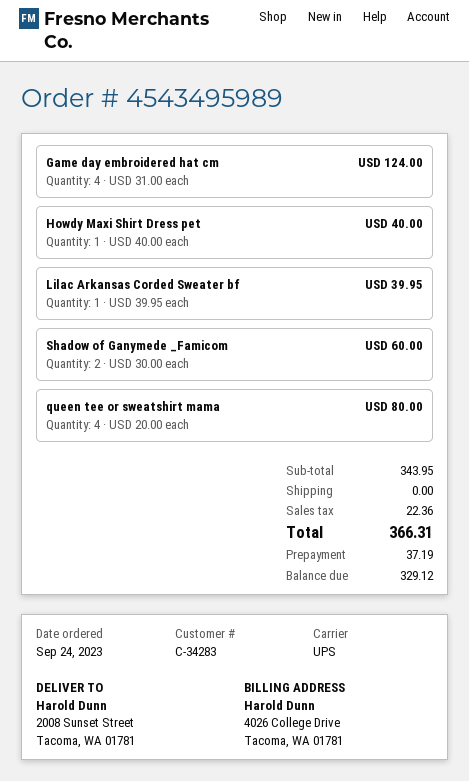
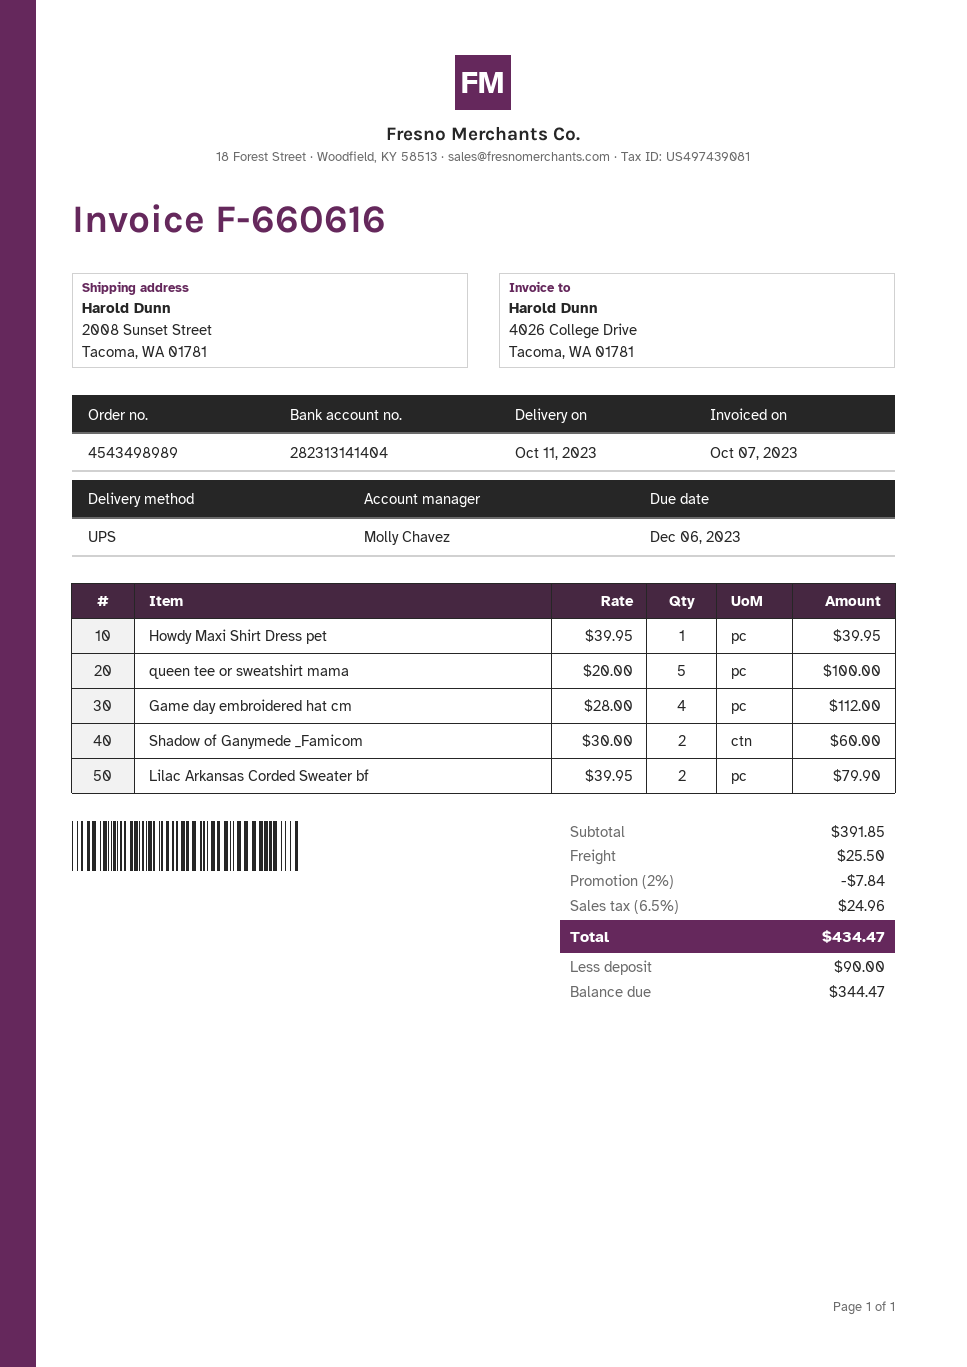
order number: 4543495989 -> 4543498989
Game day embroidered hat cm: 4 x 31.00 = 124.00 -> 4 x 28.00 = 112.00
Howdy Maxi Shirt Dress pet: 1 x 40.00 = 40.00 -> 1 x 39.95 = 39.95
Lilac Arkansas Corded Sweater bf: 1 x 39.95 = 39.95 -> 2 x 39.95 = 79.90
queen tee or sweatshirt mama: 4 x 20.00 = 80.00 -> 5 x 20.00 = 100.00
subtotal: 343.95 -> 391.85
discount: none -> 2% = 7.84
shipping: 0.00 -> 25.50
tax: 22.36 -> 24.96
total: 366.31 -> 434.47
deposit: 37.19 -> 90.00
balance: 329.12 -> 344.47

